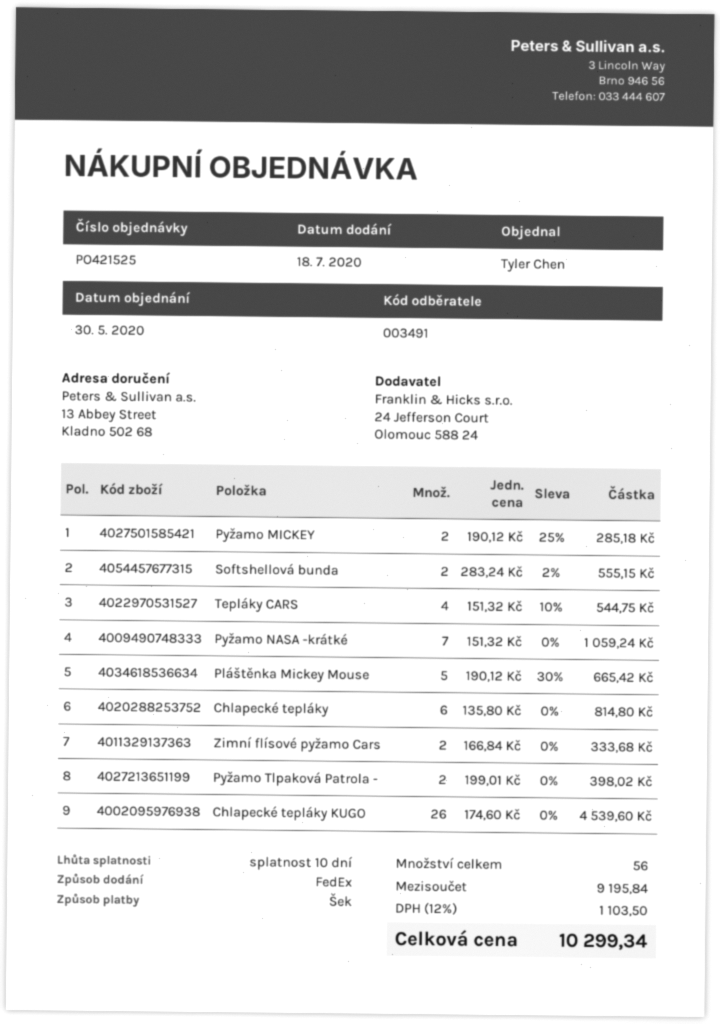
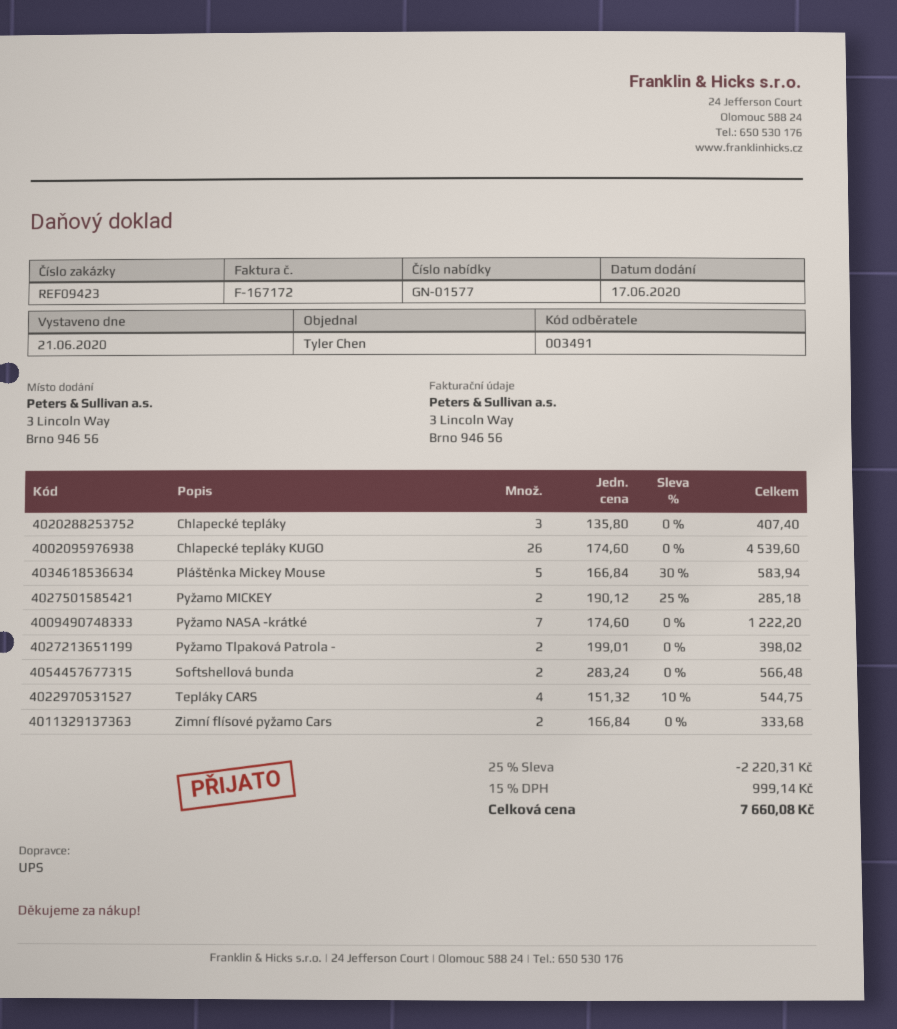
delivery date: 2020-07-18 -> 2020-06-17
shipping method: FedEx -> UPS
ship to: 13 Abbey Street, Kladno 502 68 -> 3 Lincoln Way, Brno 946 56
Softshellová bunda: 2 x 283.24 - 2% = 555.15 -> 2 x 283.24 = 566.48
Pyžamo NASA -krátké: 7 x 151.32 = 1059.24 -> 7 x 174.60 = 1222.20
Pláštěnka Mickey Mouse: 5 x 190.12 - 30% = 665.42 -> 5 x 166.84 - 30% = 583.94
Chlapecké tepláky: 6 x 135.80 = 814.80 -> 3 x 135.80 = 407.40
discount: none -> 25% = 2220.31
tax: 12% = 1103.50 -> 15% = 999.14
total: 10299.34 -> 7660.08

